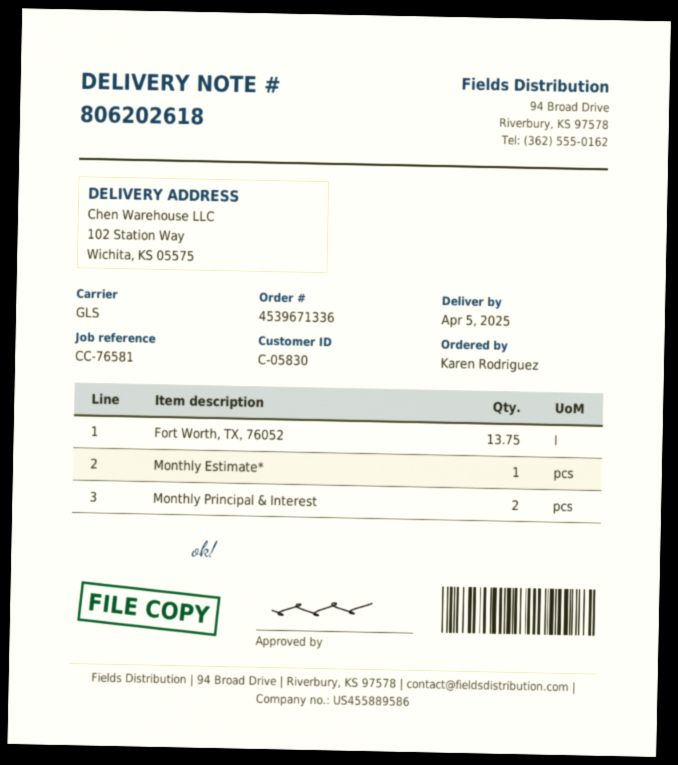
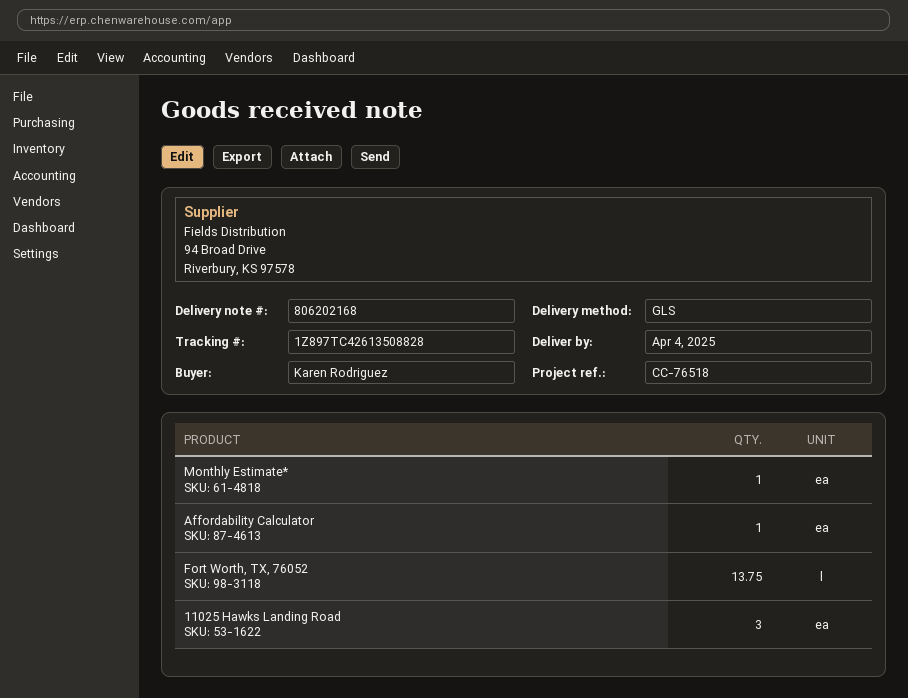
delivery note number: 806202618 -> 806202168
delivery date: 2025-04-05 -> 2025-04-04
reference: CC-76581 -> CC-76518
Monthly Principal & Interest: 2 -> none
Affordability Calculator: none -> 1
11025 Hawks Landing Road: none -> 3

